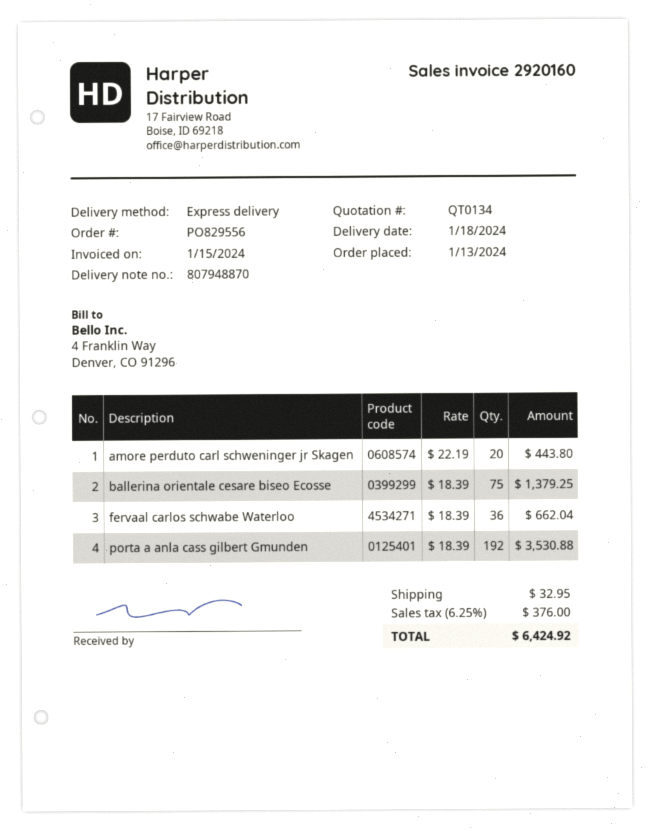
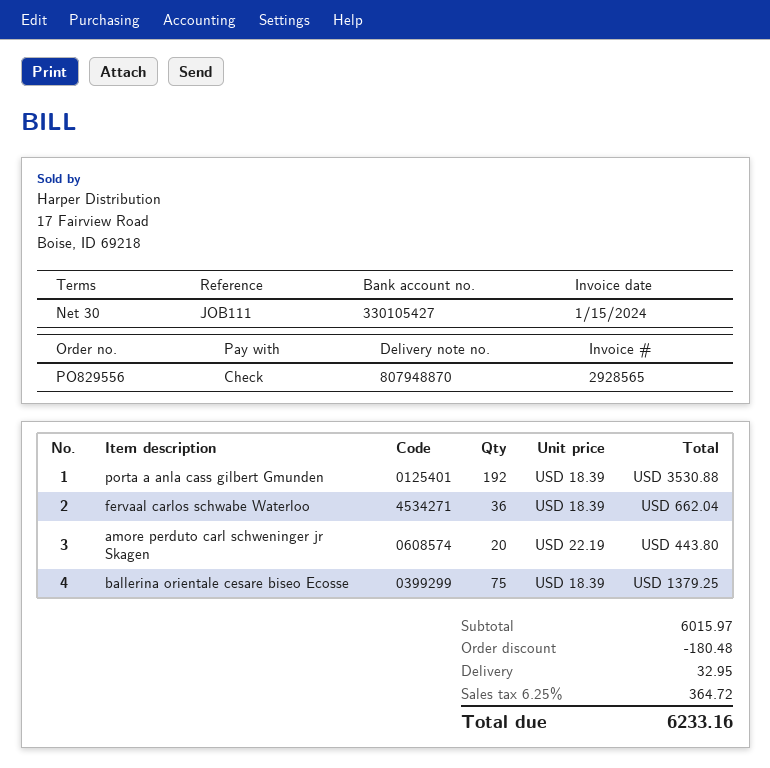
invoice number: 2920160 -> 2928565
discount: none -> 180.48
tax: 6.25% = 376.00 -> 6.25% = 364.72
total: 6424.92 -> 6233.16

